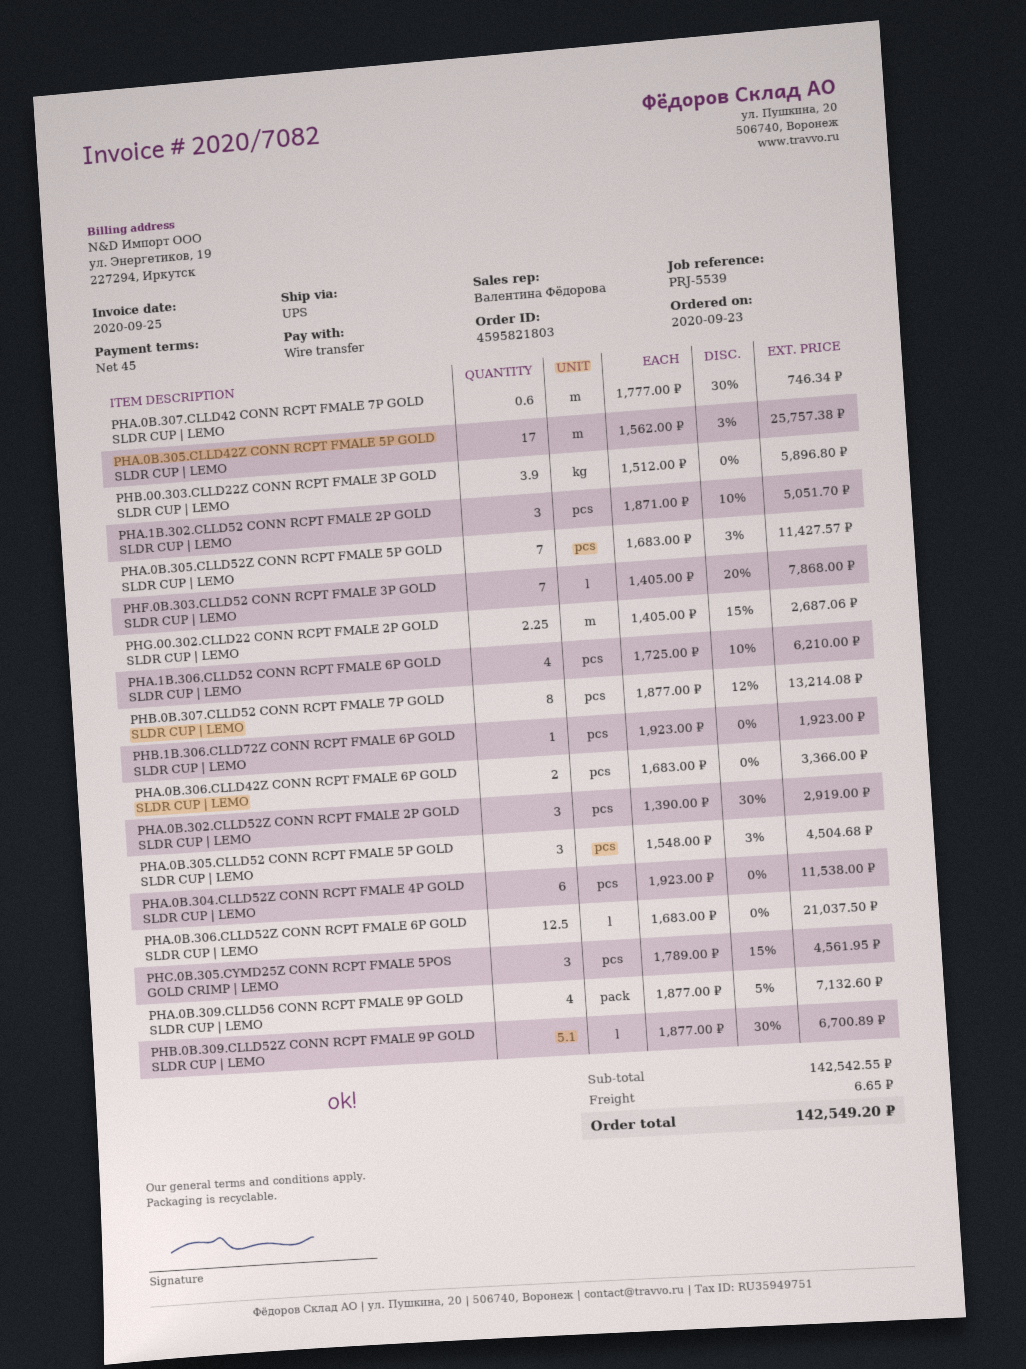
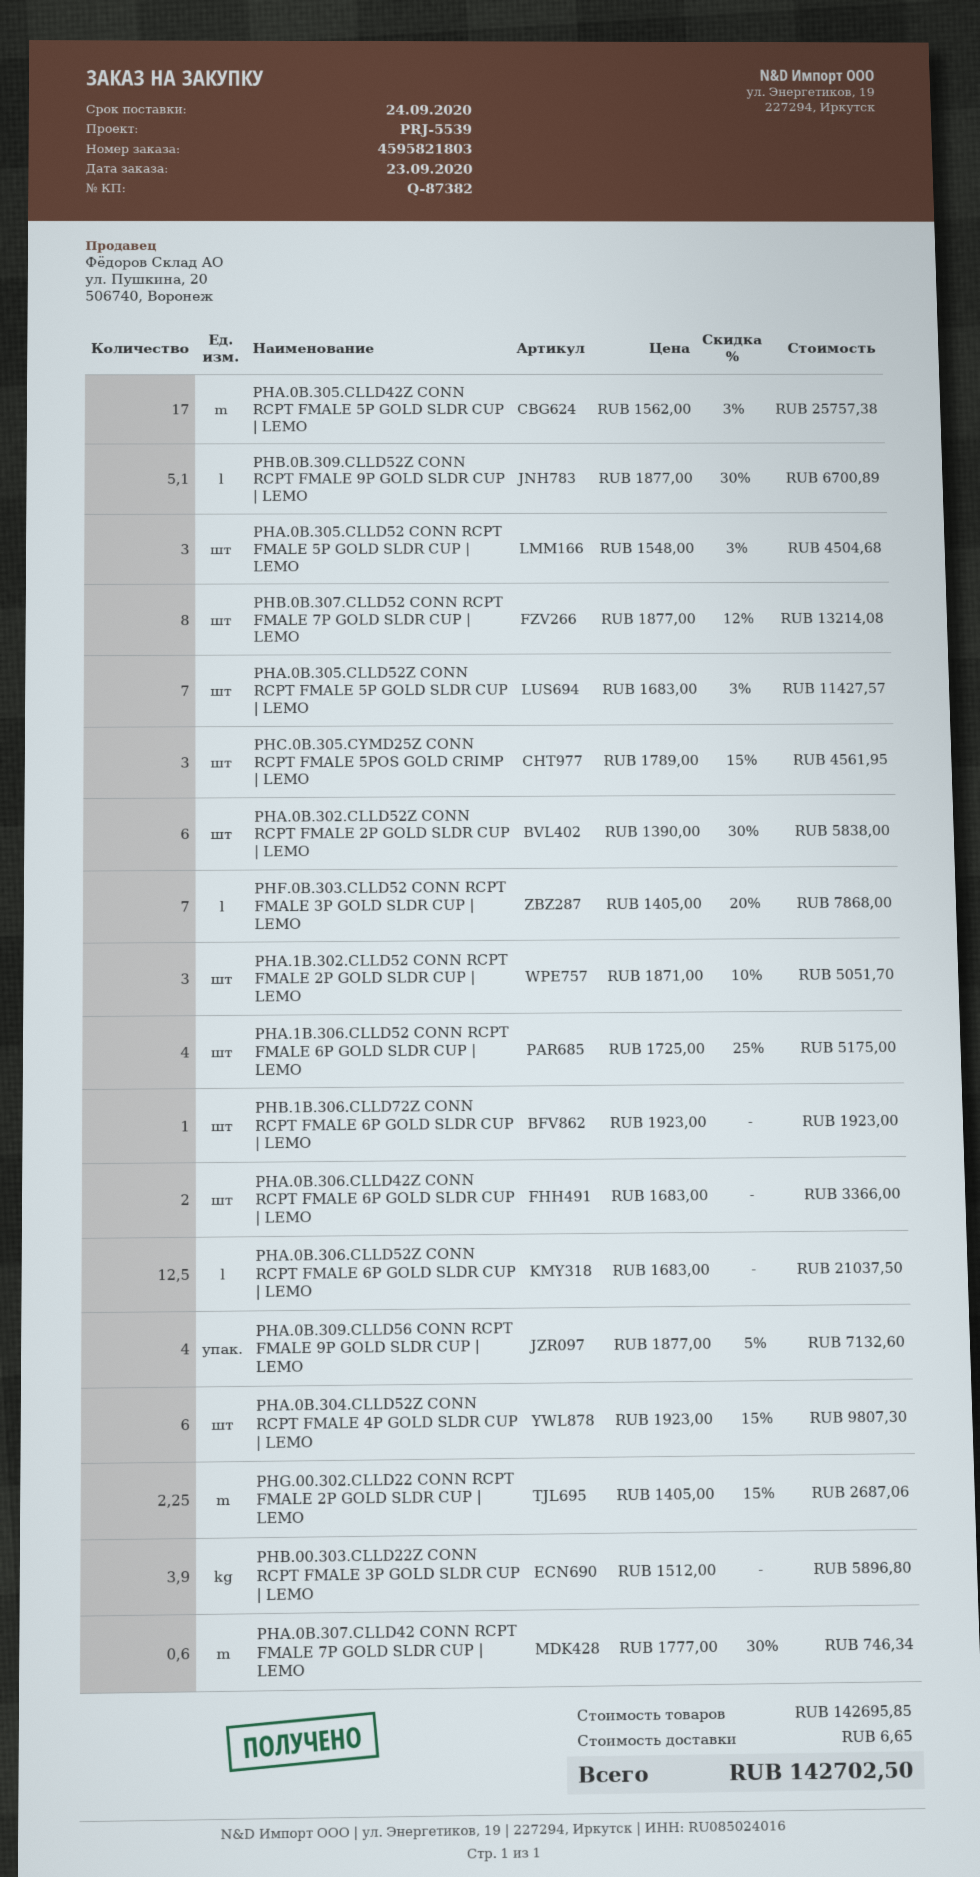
PHA.1B.306.CLLD52 CONN RCPT FMALE 6P GOLD SLDR CUP | LEMO: 4 x 1725.00 - 10% = 6210.00 -> 4 x 1725.00 - 25% = 5175.00
PHA.0B.302.CLLD52Z CONN RCPT FMALE 2P GOLD SLDR CUP | LEMO: 3 x 1390.00 - 30% = 2919.00 -> 6 x 1390.00 - 30% = 5838.00
PHA.0B.304.CLLD52Z CONN RCPT FMALE 4P GOLD SLDR CUP | LEMO: 6 x 1923.00 = 11538.00 -> 6 x 1923.00 - 15% = 9807.30
subtotal: 142542.55 -> 142695.85
total: 142549.20 -> 142702.50

